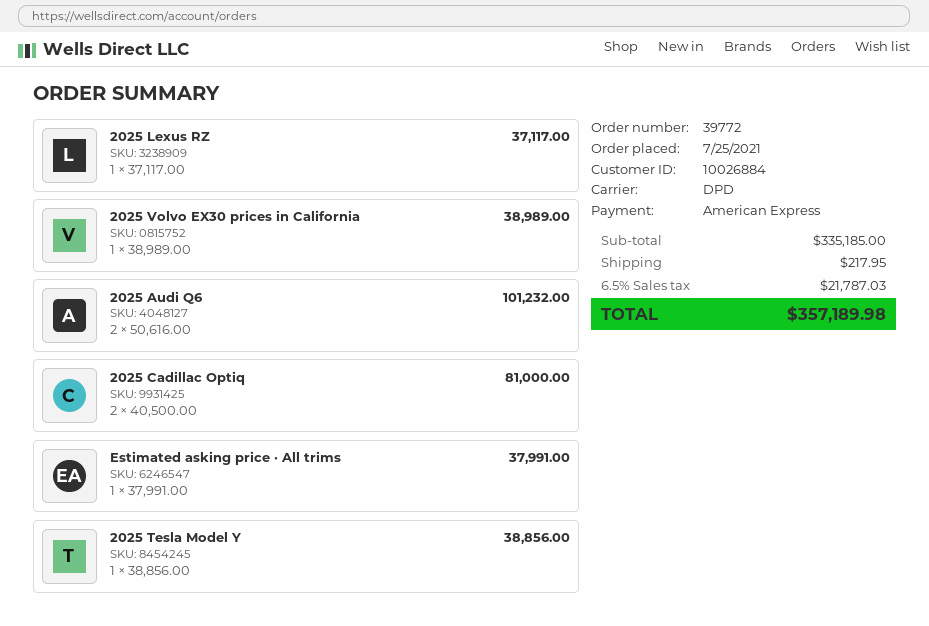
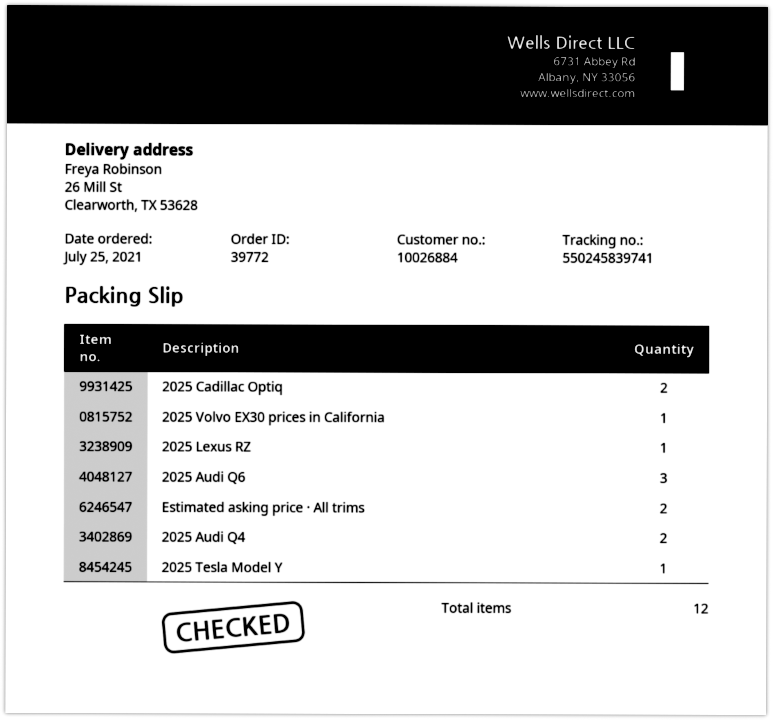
2025 Audi Q6: 2 -> 3
Estimated asking price · All trims: 1 -> 2
2025 Audi Q4: none -> 2

